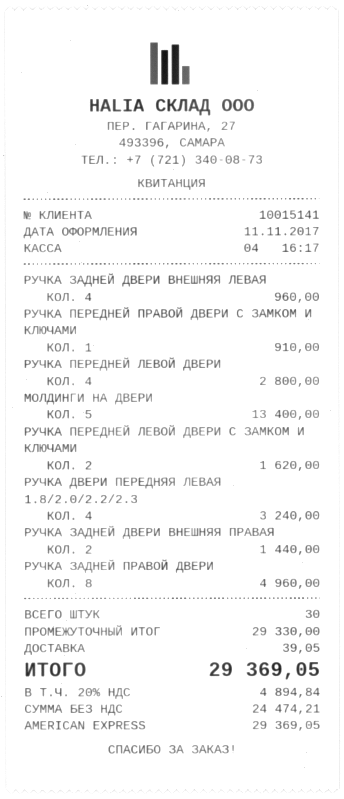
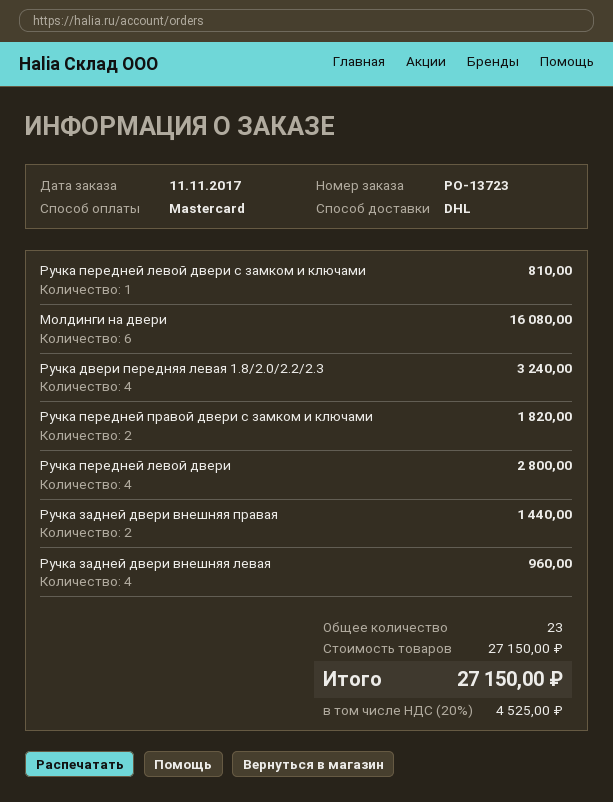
payment method: American Express -> Mastercard
РУЧКА ПЕРЕДНЕЙ ПРАВОЙ ДВЕРИ С ЗАМКОМ И КЛЮЧАМИ: 1 for 910.00 -> 2 for 1820.00
МОЛДИНГИ НА ДВЕРИ: 5 for 13400.00 -> 6 for 16080.00
РУЧКА ПЕРЕДНЕЙ ЛЕВОЙ ДВЕРИ С ЗАМКОМ И КЛЮЧАМИ: 2 for 1620.00 -> 1 for 810.00
РУЧКА ЗАДНЕЙ ПРАВОЙ ДВЕРИ: 8 for 4960.00 -> none
total quantity: 30 -> 23
subtotal: 29330.00 -> 27150.00
shipping: 39.05 -> none
tax: 20% = 4894.84 -> 20% = 4525.00
total: 29369.05 -> 27150.00

